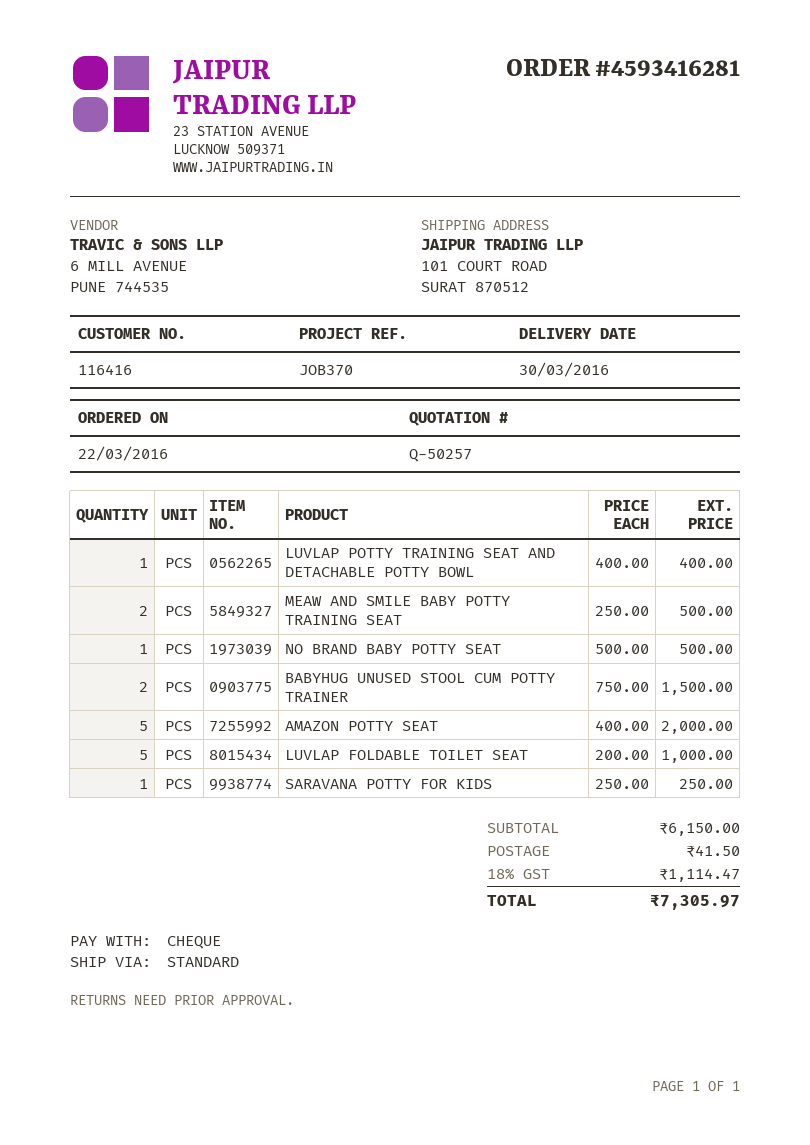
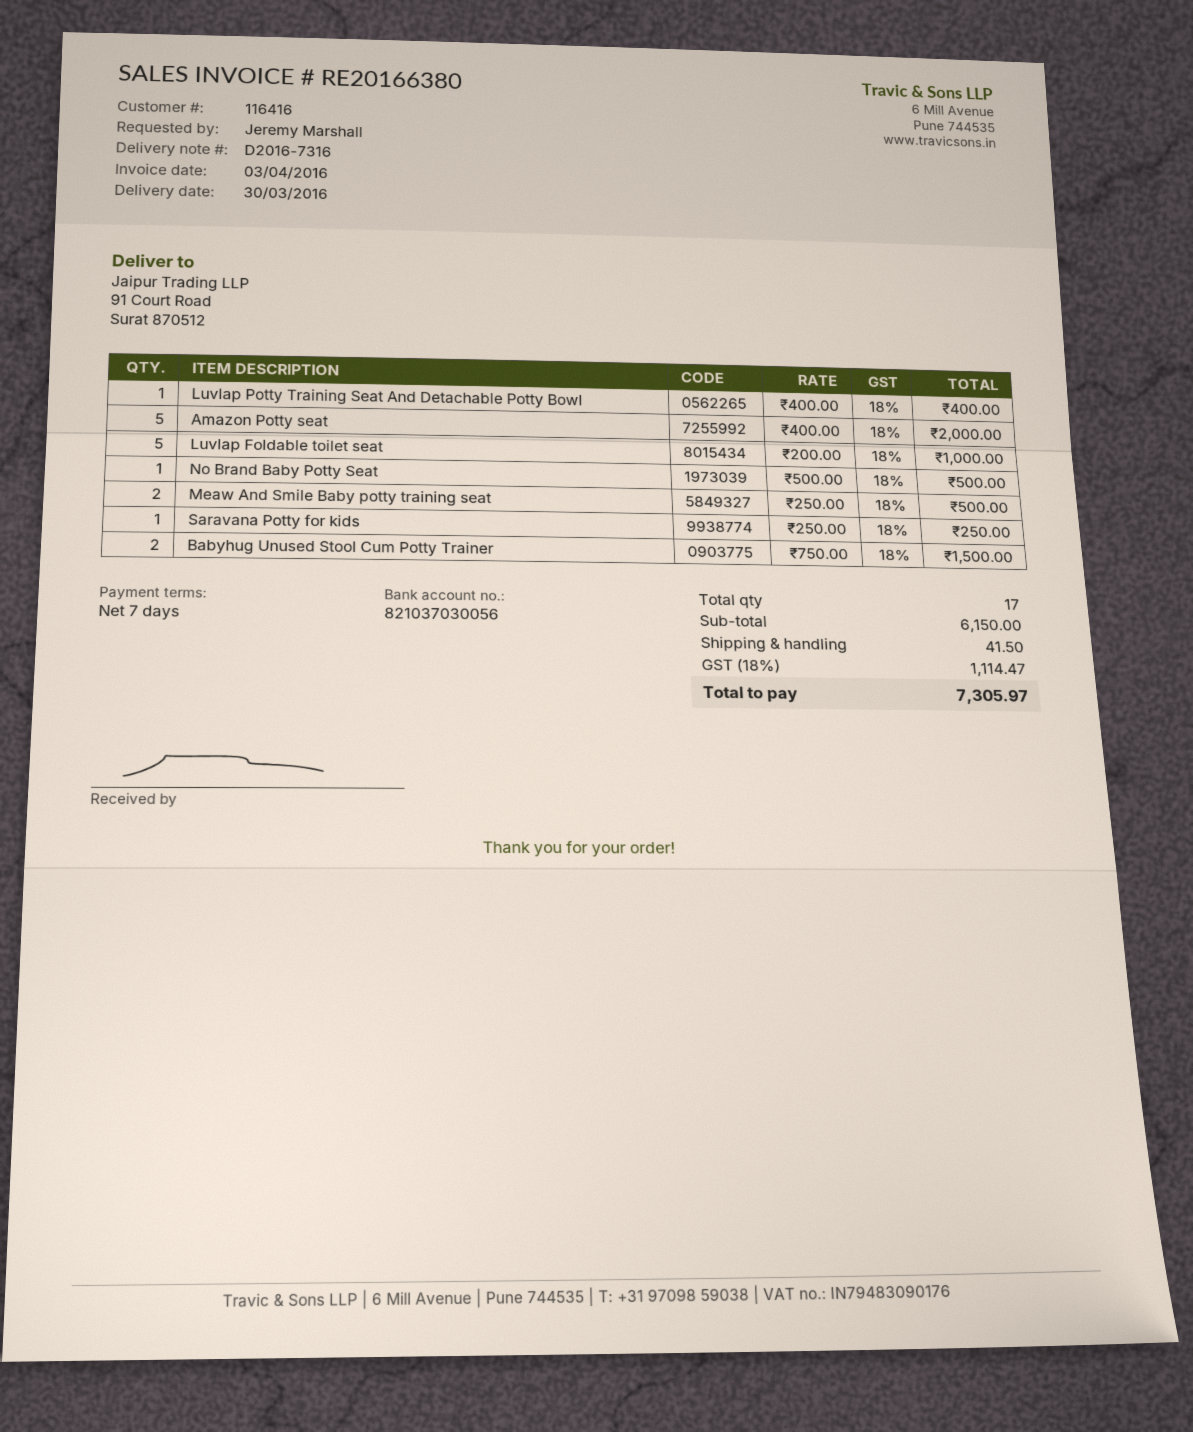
ship to: 101 COURT ROAD, SURAT 870512 -> 91 Court Road, Surat 870512

